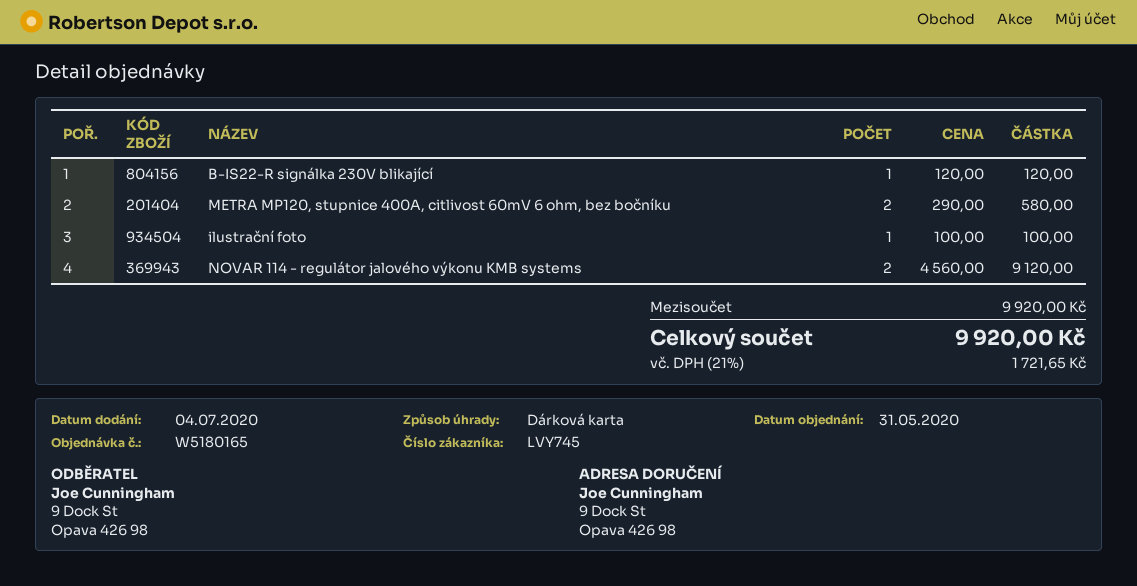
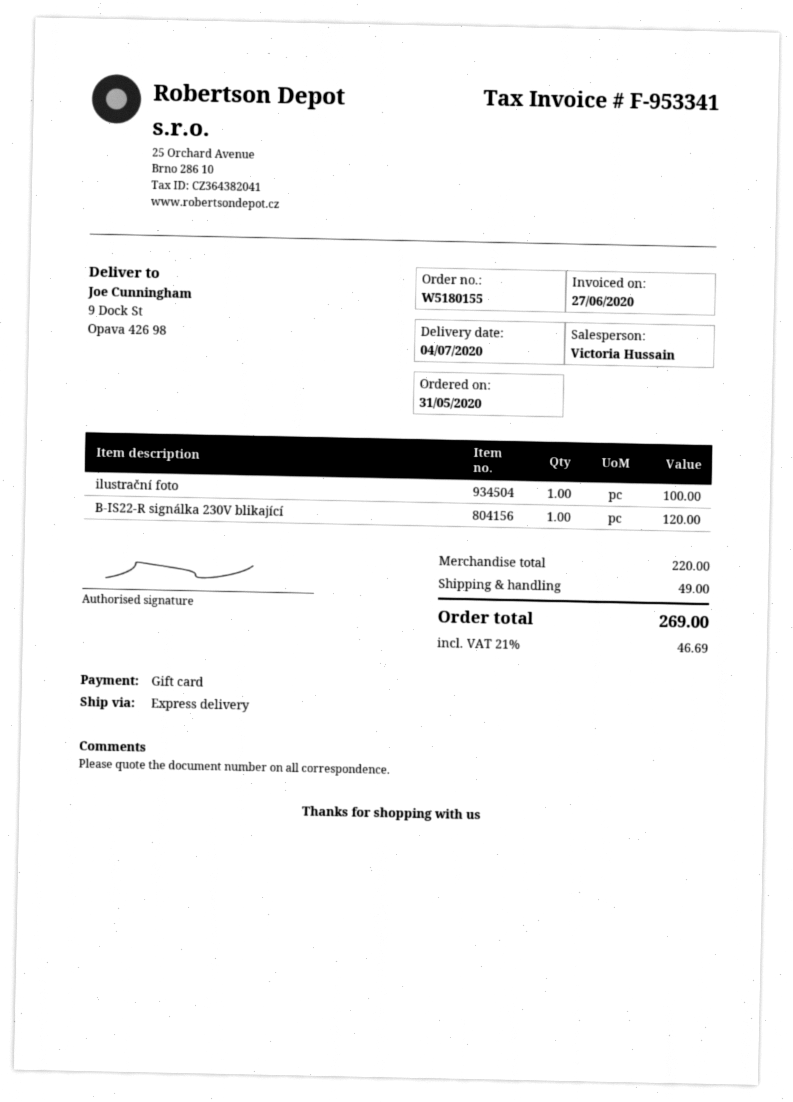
order number: W5180165 -> W5180155
METRA MP120, stupnice 400A, citlivost 60mV 6 ohm, bez bočníku: 2 for 580.00 -> none
NOVAR 114 - regulátor jalového výkonu KMB systems: 2 for 9120.00 -> none
subtotal: 9920.00 -> 220.00
shipping: none -> 49.00
tax: 21% = 1721.65 -> 21% = 46.69
total: 9920.00 -> 269.00

